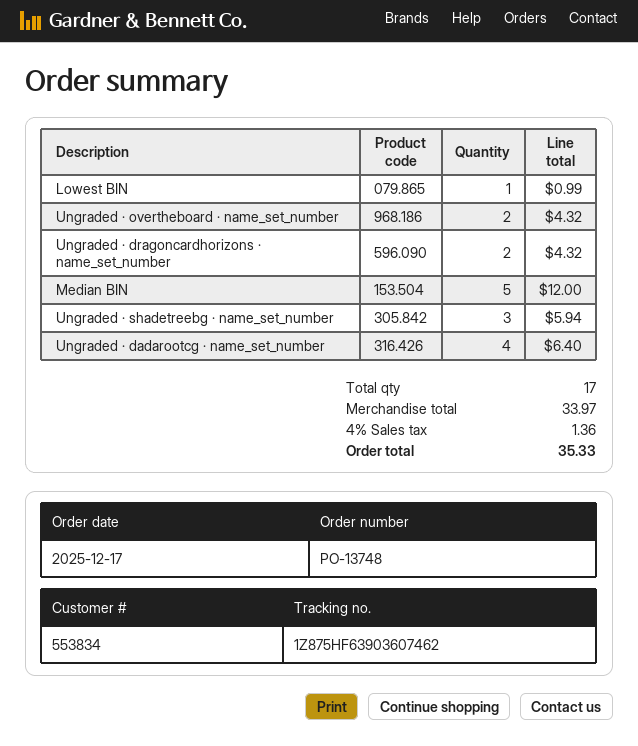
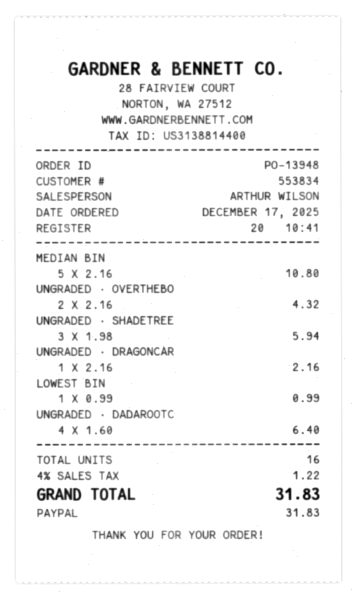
order number: PO-13748 -> PO-13948
Ungraded · dragoncardhorizons · name_set_number: 2 for 4.32 -> 1 for 2.16
Median BIN: 5 for 12.00 -> 5 for 10.80
total quantity: 17 -> 16
tax: 4% = 1.36 -> 4% = 1.22
total: 35.33 -> 31.83

